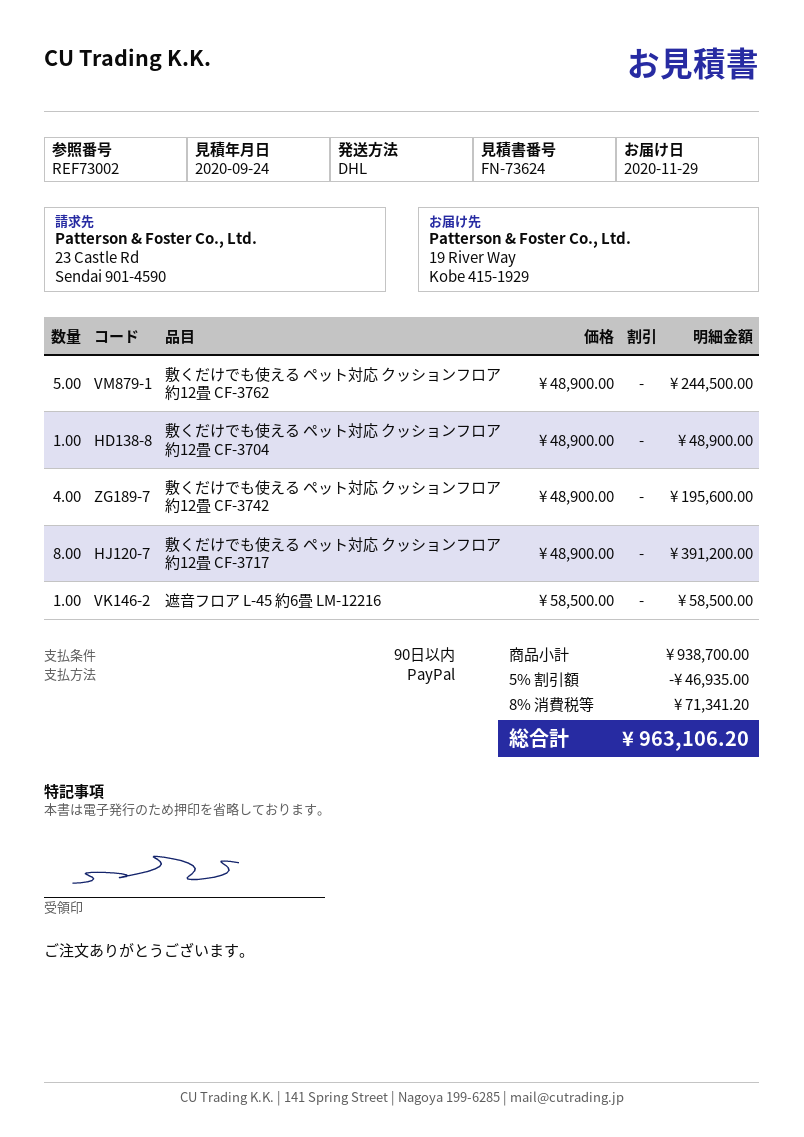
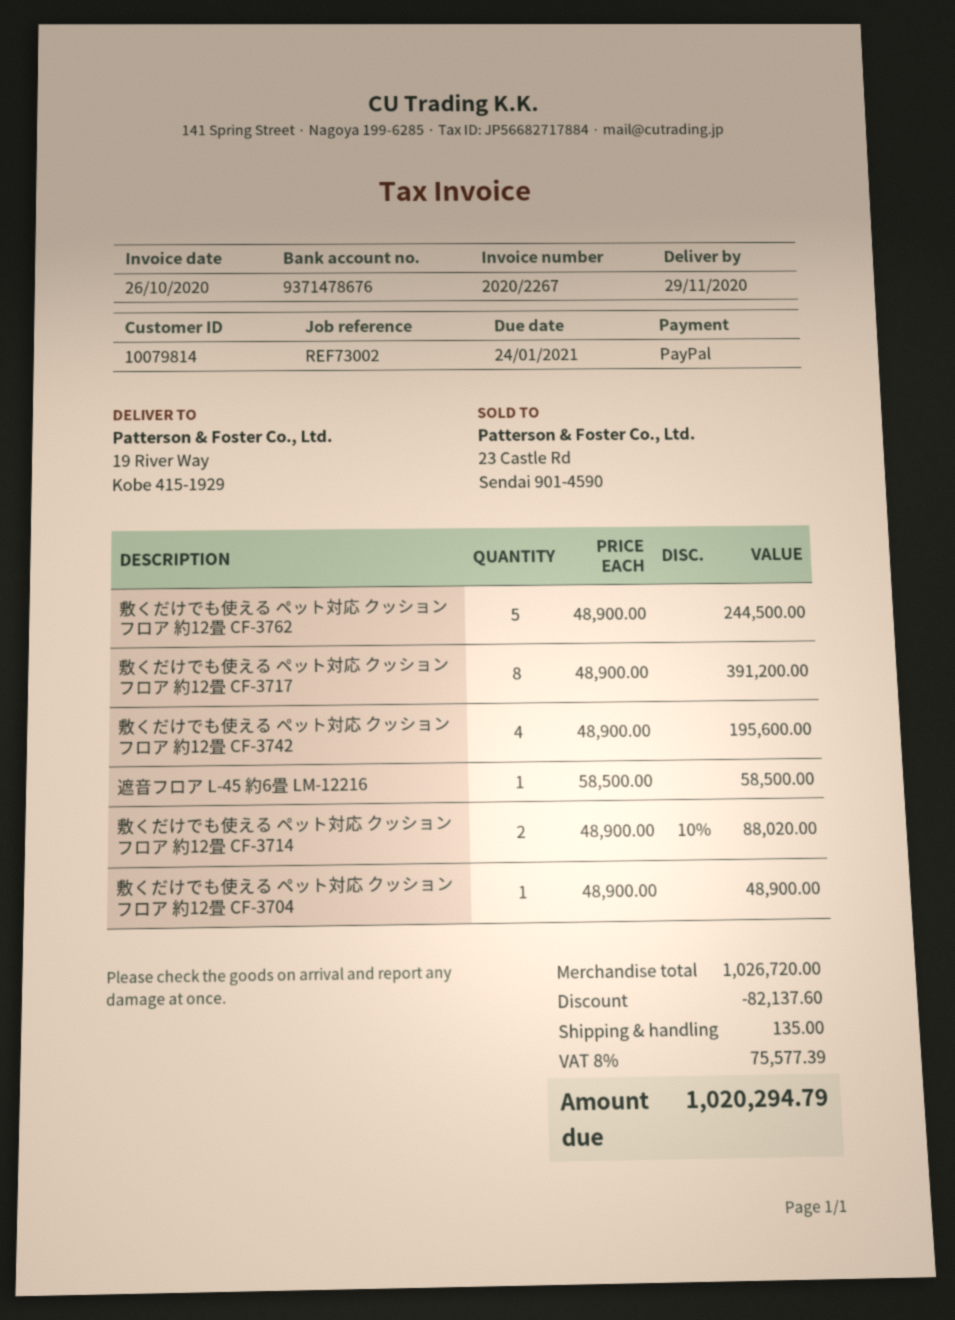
敷くだけでも使える ペット対応 クッションフロア 約12畳 CF-3714: none -> 2 x 48900.00 - 10% = 88020.00
subtotal: 938700.00 -> 1026720.00
discount: 46935.00 -> 82137.60
shipping: none -> 135.00
tax: 8% = 71341.20 -> 8% = 75577.39
total: 963106.20 -> 1020294.79

